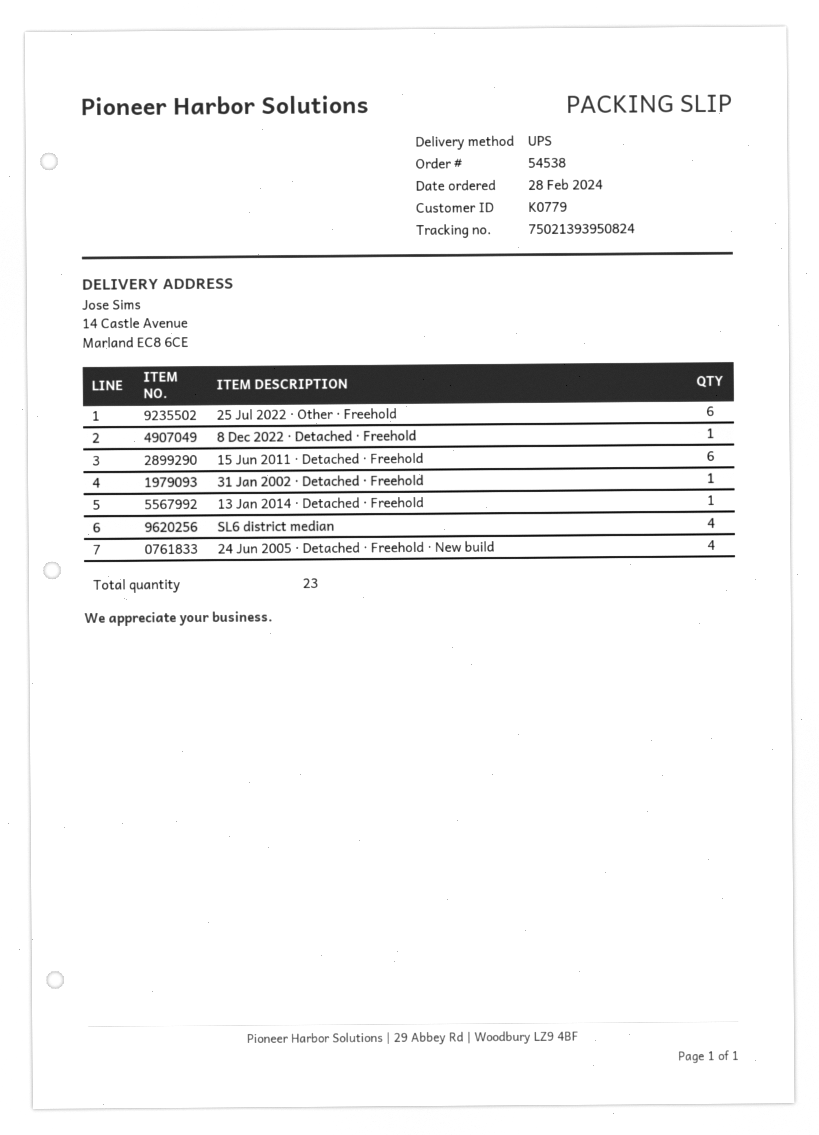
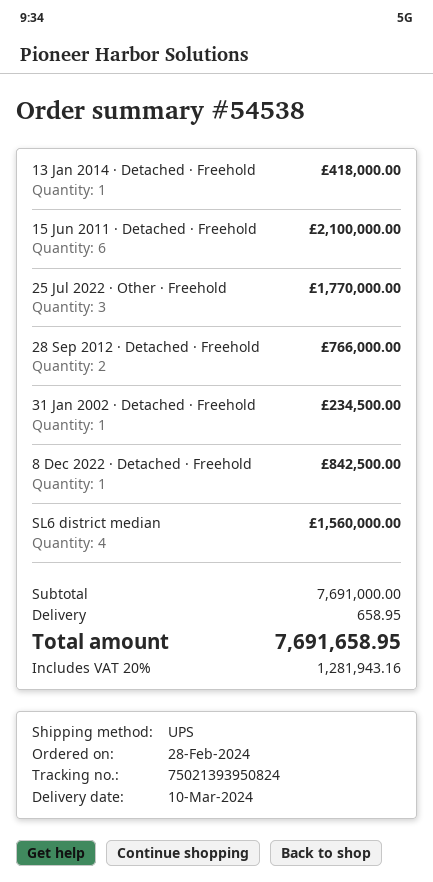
25 Jul 2022 · Other · Freehold: 6 -> 3
24 Jun 2005 · Detached · Freehold · New build: 4 -> none
28 Sep 2012 · Detached · Freehold: none -> 2

